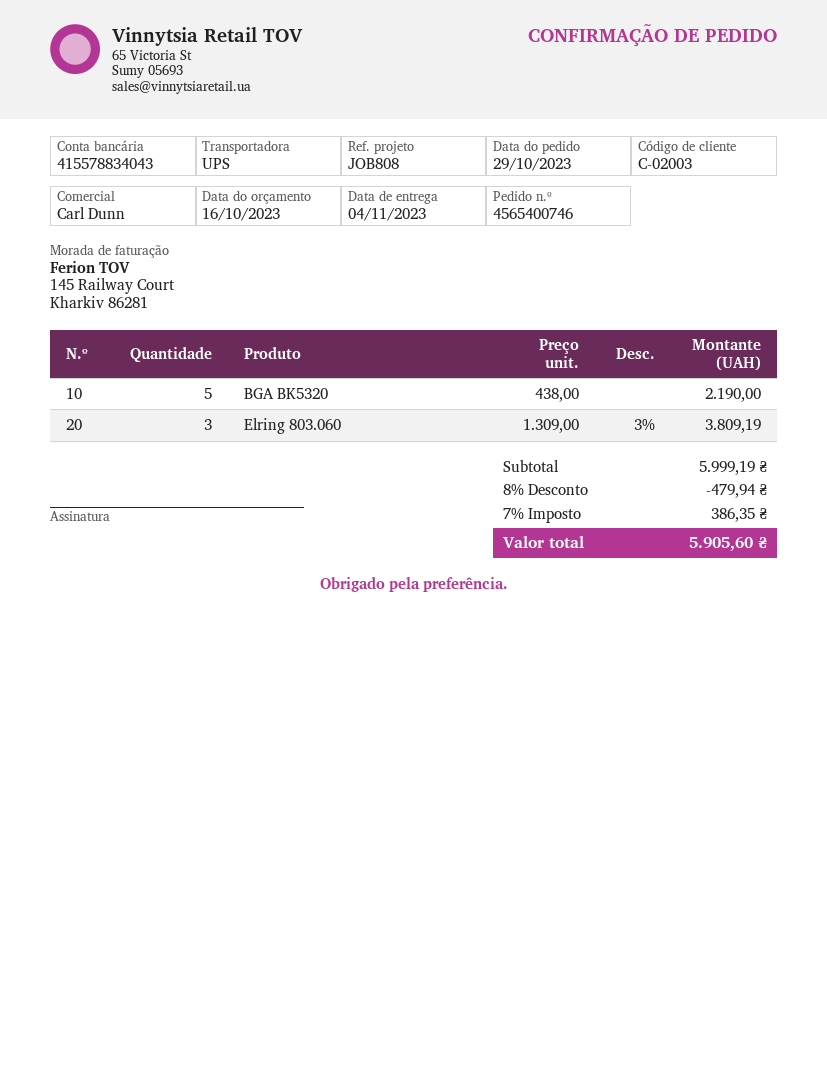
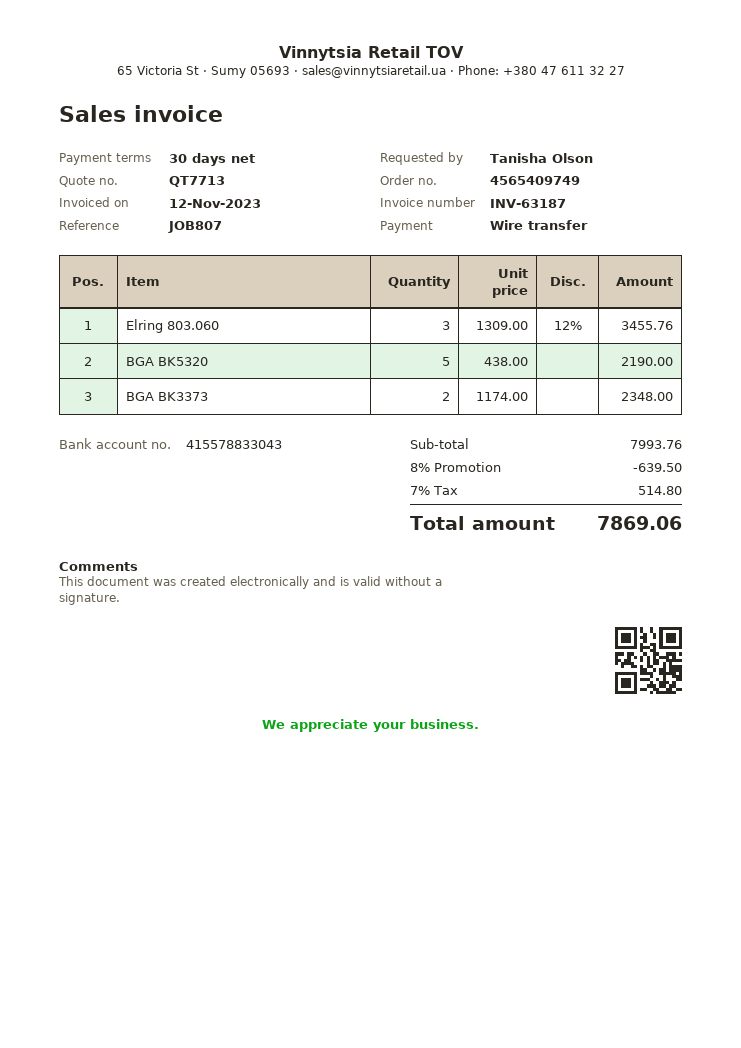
order number: 4565400746 -> 4565409749
reference: JOB808 -> JOB807
bank account: 415578834043 -> 415578833043
Elring 803.060: 3 x 1309.00 - 3% = 3809.19 -> 3 x 1309.00 - 12% = 3455.76
BGA BK3373: none -> 2 x 1174.00 = 2348.00
subtotal: 5999.19 -> 7993.76
discount: 8% = 479.94 -> 8% = 639.50
tax: 7% = 386.35 -> 7% = 514.80
total: 5905.60 -> 7869.06

